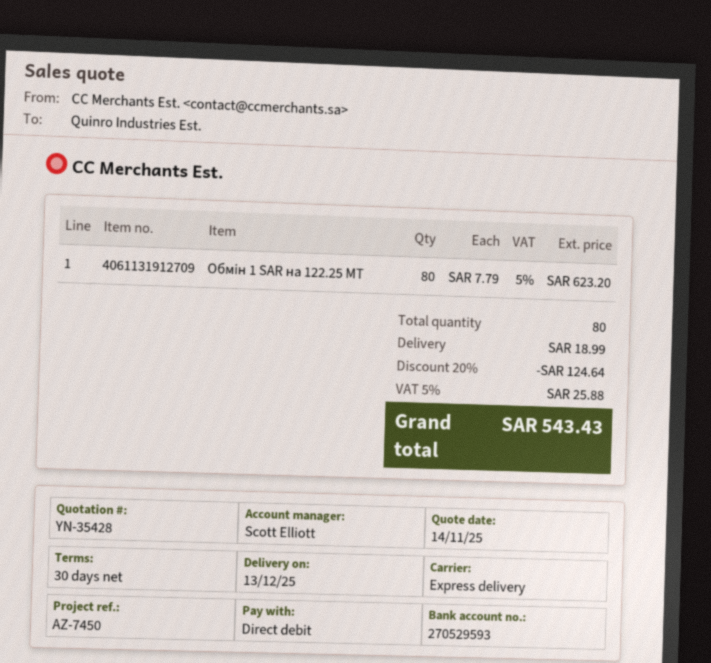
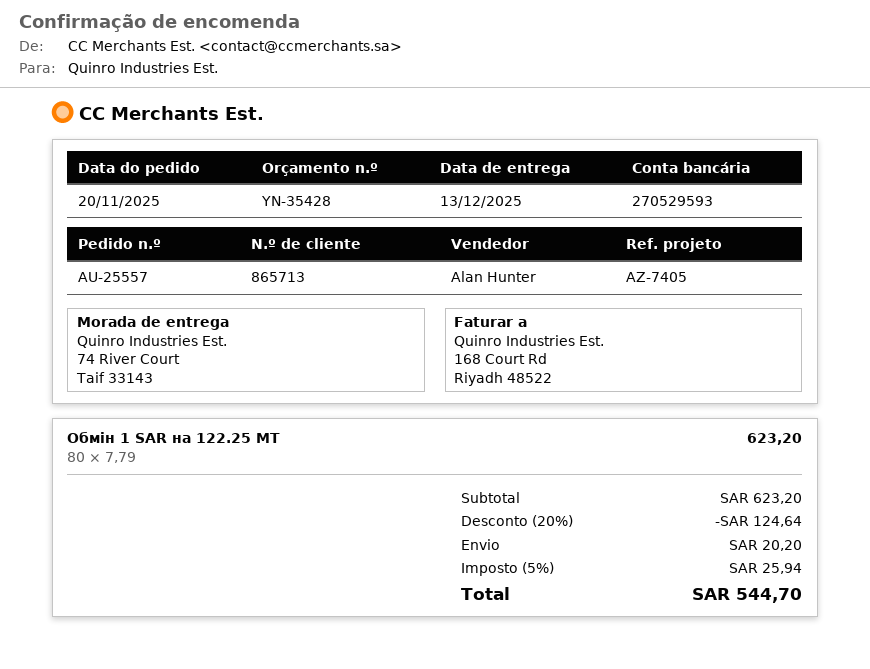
reference: AZ-7450 -> AZ-7405
sales rep: Scott Elliott -> Alan Hunter
shipping: 18.99 -> 20.20
tax: 5% = 25.88 -> 5% = 25.94
total: 543.43 -> 544.70

